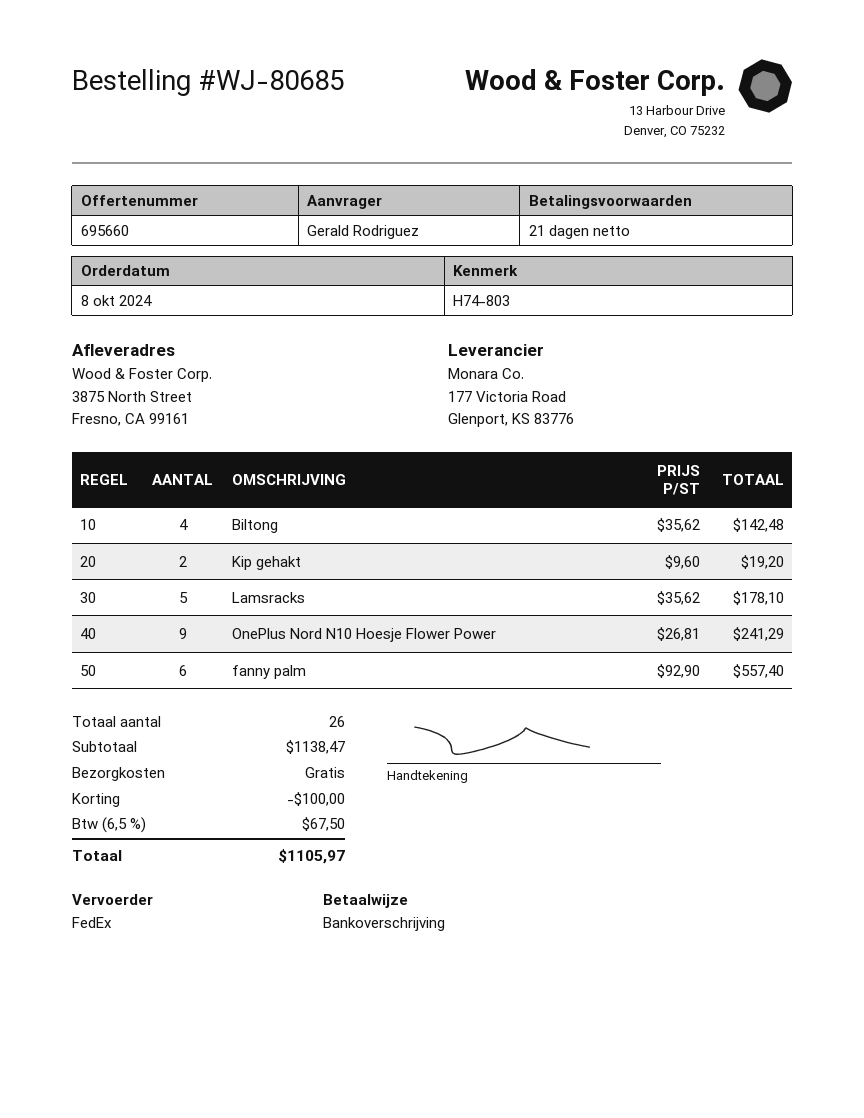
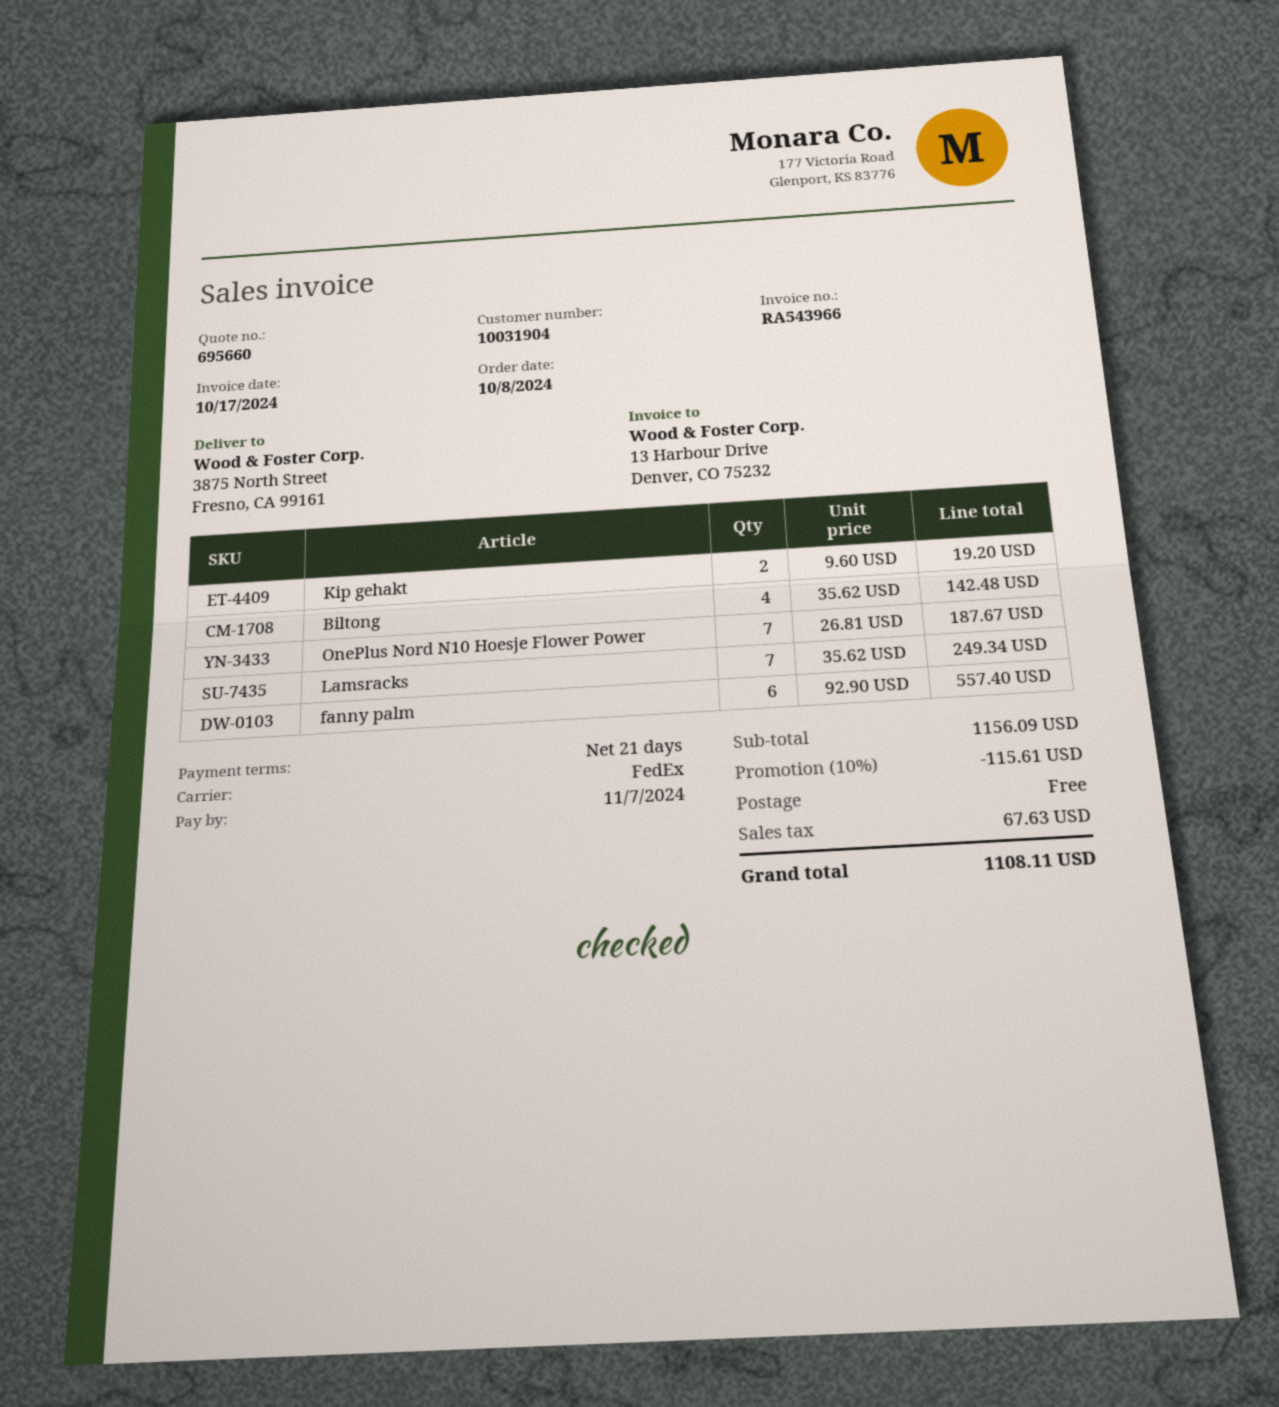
Lamsracks: 5 x 35.62 = 178.10 -> 7 x 35.62 = 249.34
OnePlus Nord N10 Hoesje Flower Power: 9 x 26.81 = 241.29 -> 7 x 26.81 = 187.67
subtotal: 1138.47 -> 1156.09
discount: 100.00 -> 115.61
tax: 67.50 -> 67.63
total: 1105.97 -> 1108.11

